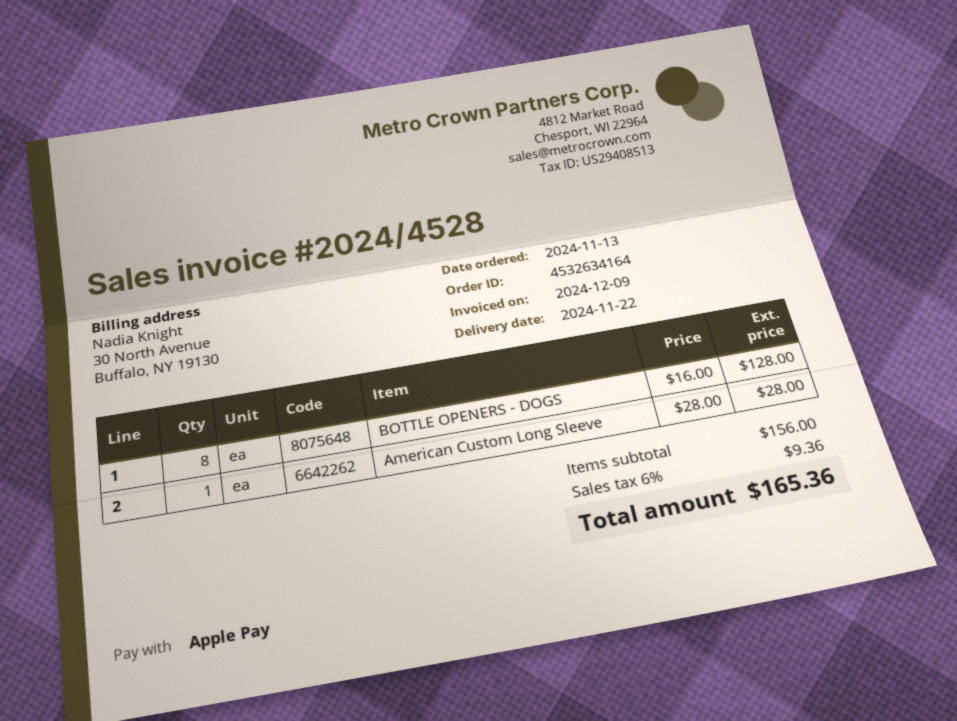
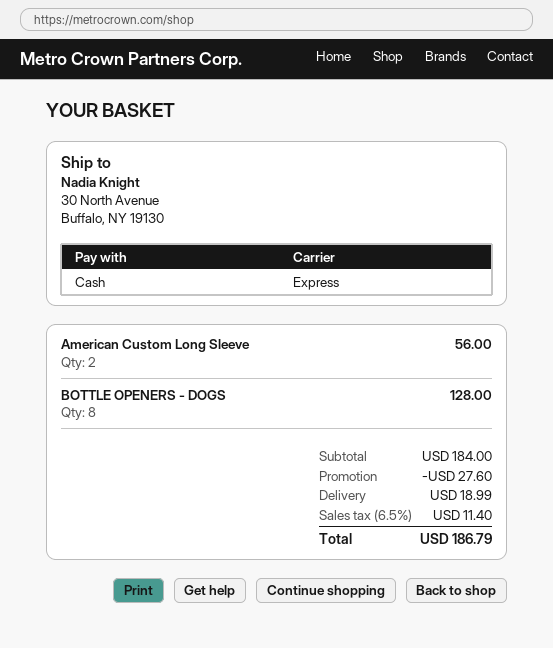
payment method: Apple Pay -> cash
American Custom Long Sleeve: 1 for 28.00 -> 2 for 56.00
subtotal: 156.00 -> 184.00
discount: none -> 27.60
shipping: none -> 18.99
tax: 6% = 9.36 -> 6.5% = 11.40
total: 165.36 -> 186.79

